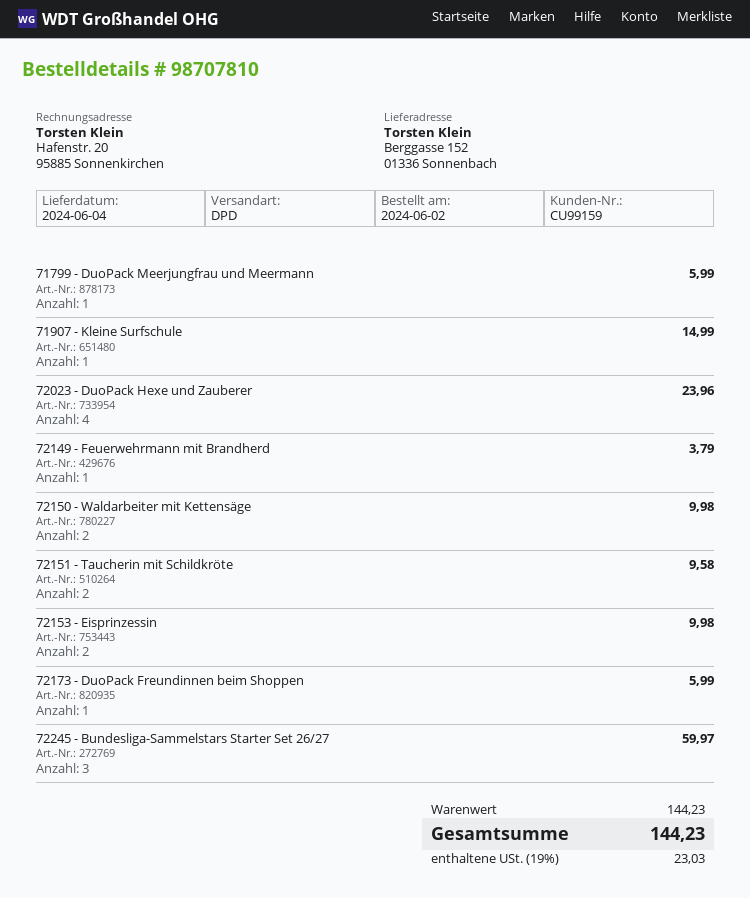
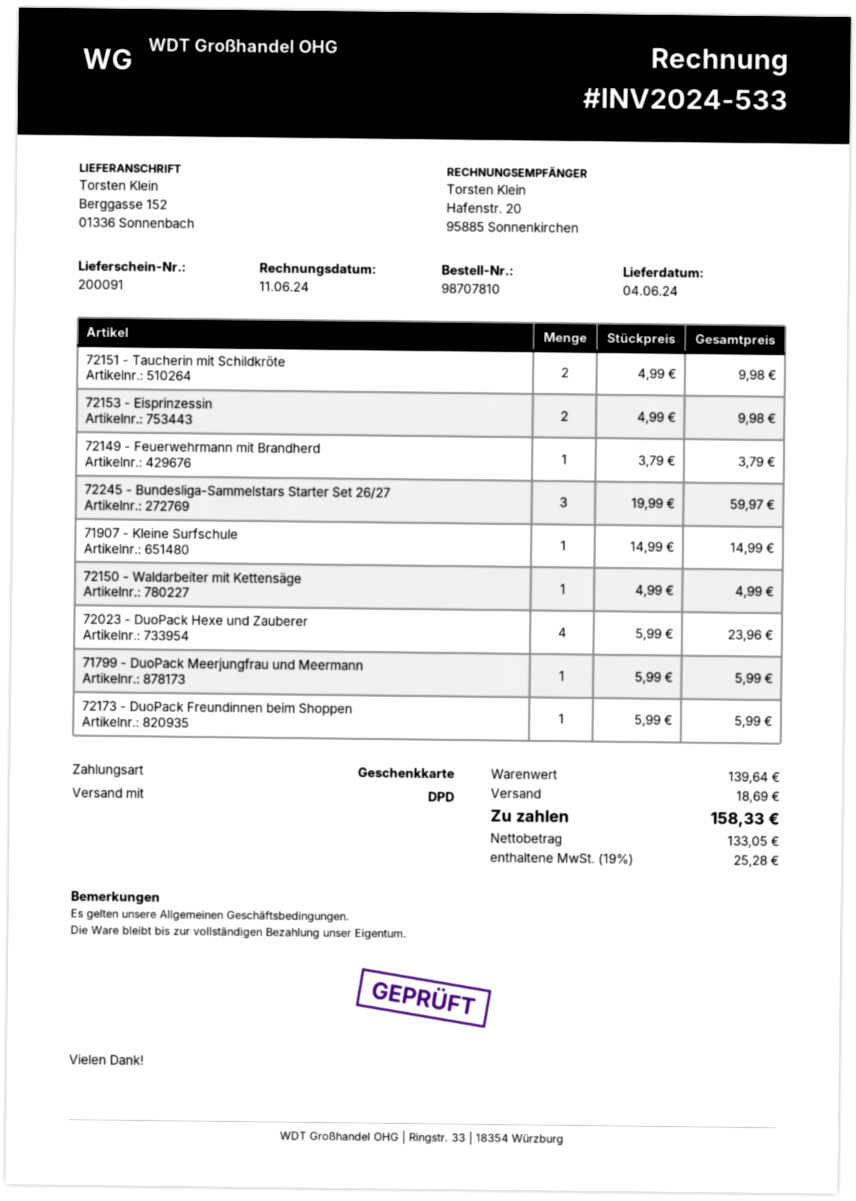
72150 - Waldarbeiter mit Kettensäge: 2 for 9.98 -> 1 for 4.99
72151 - Taucherin mit Schildkröte: 2 for 9.58 -> 2 for 9.98
subtotal: 144.23 -> 139.64
shipping: none -> 18.69
tax: 19% = 23.03 -> 19% = 25.28
total: 144.23 -> 158.33

